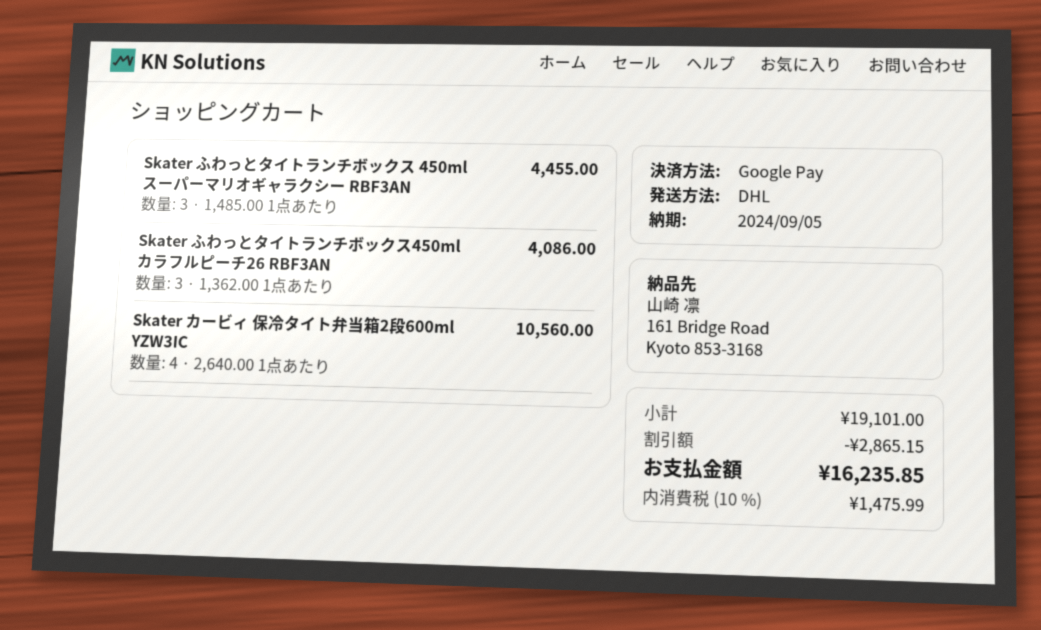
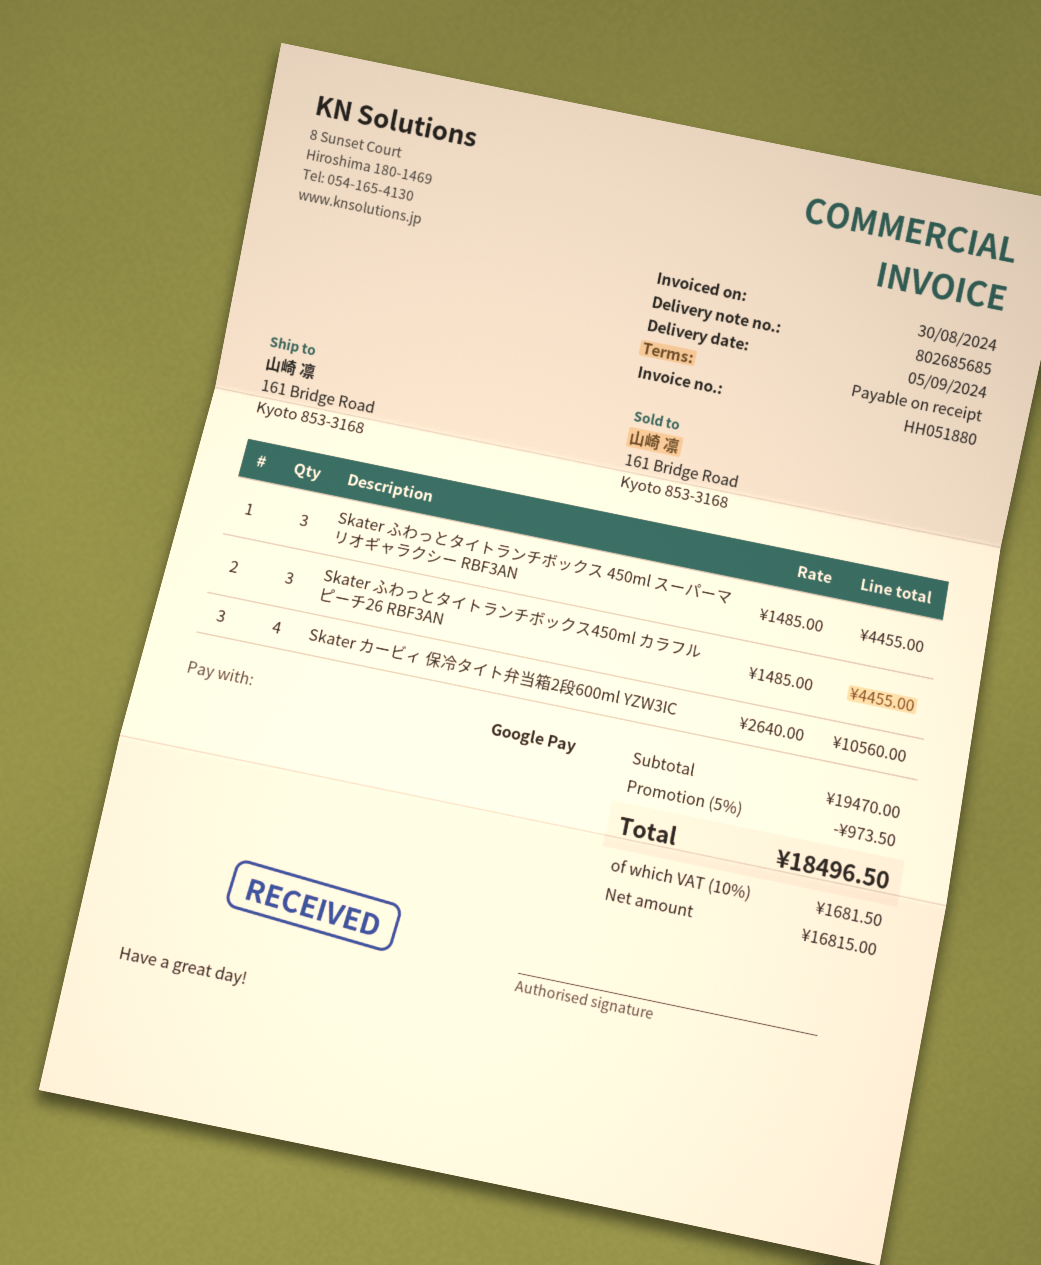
Skater ふわっとタイトランチボックス450ml カラフルピーチ26 RBF3AN: 3 x 1362.00 = 4086.00 -> 3 x 1485.00 = 4455.00
subtotal: 19101.00 -> 19470.00
discount: 2865.15 -> 973.50
tax: 10% = 1475.99 -> 10% = 1681.50
total: 16235.85 -> 18496.50

